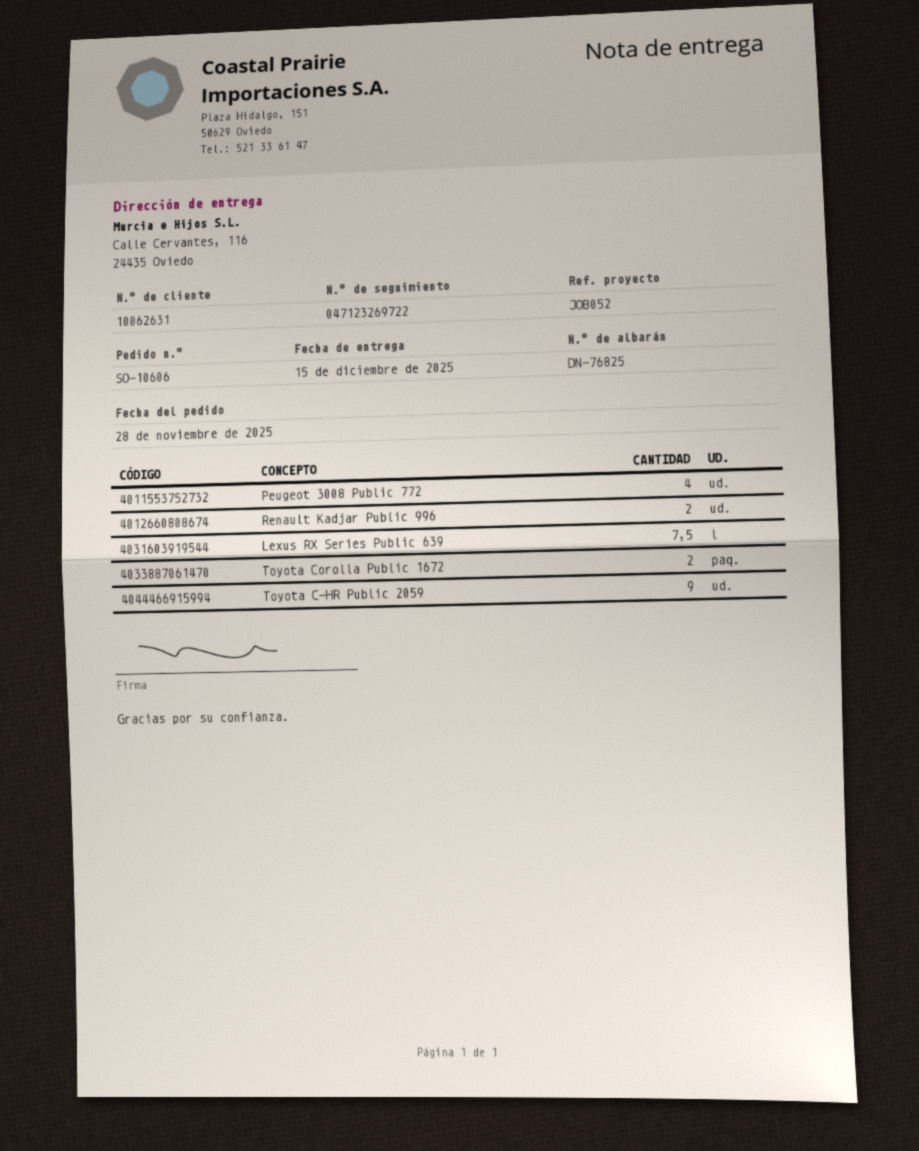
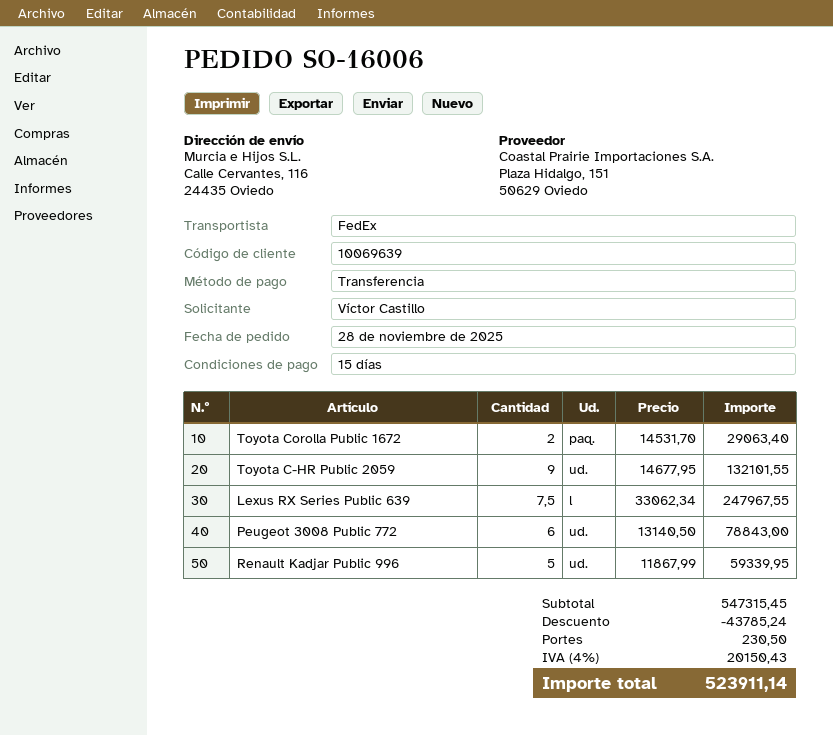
order number: SO-10606 -> SO-16006
customer number: 10062631 -> 10069639
Peugeot 3008 Public 772: 4 -> 6
Renault Kadjar Public 996: 2 -> 5

